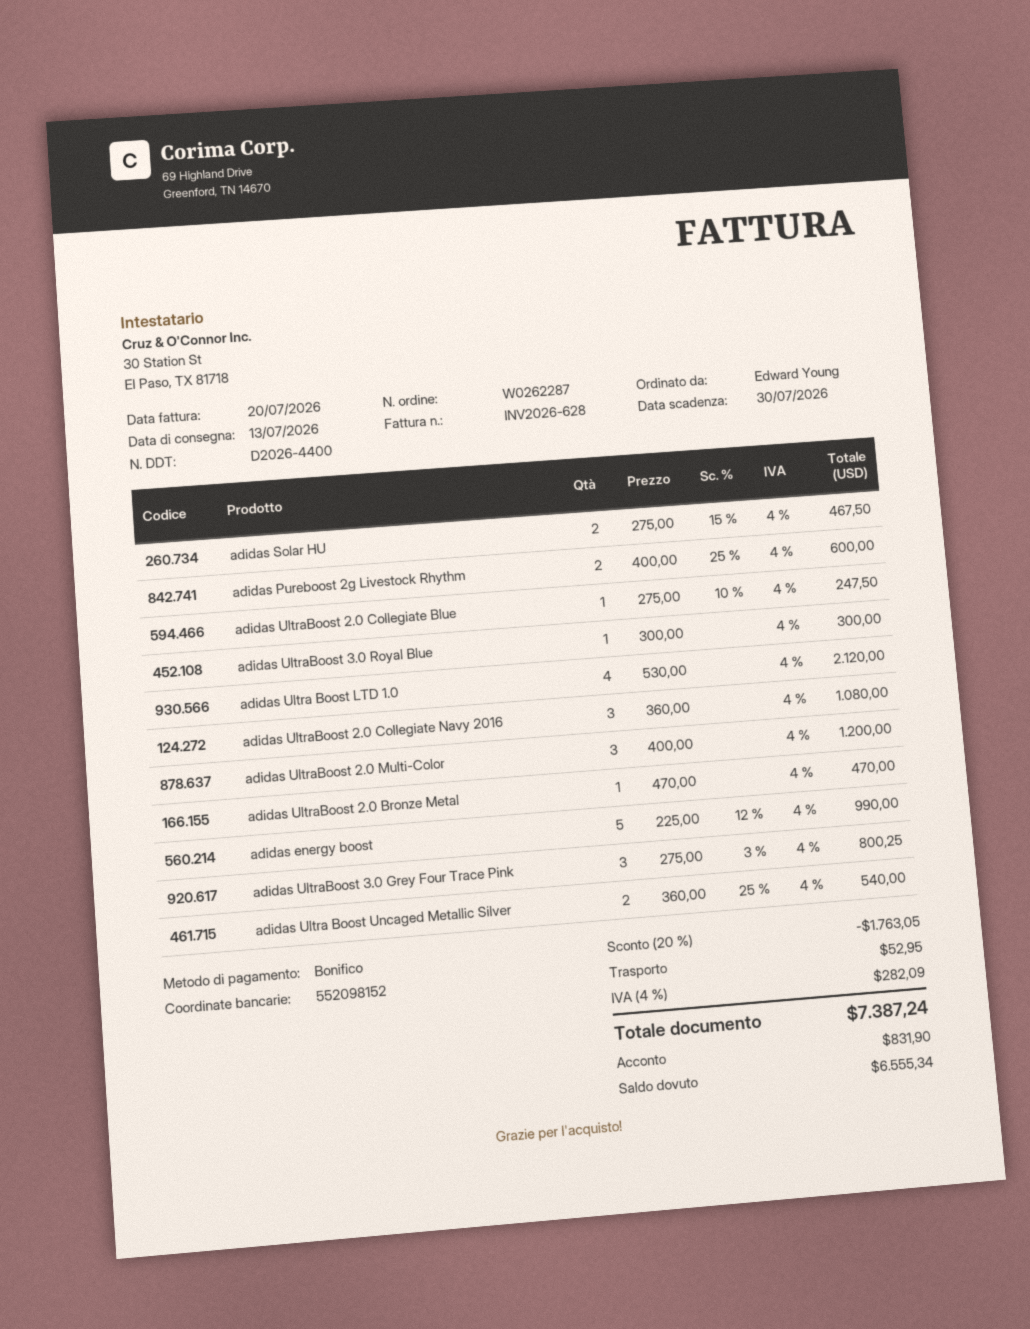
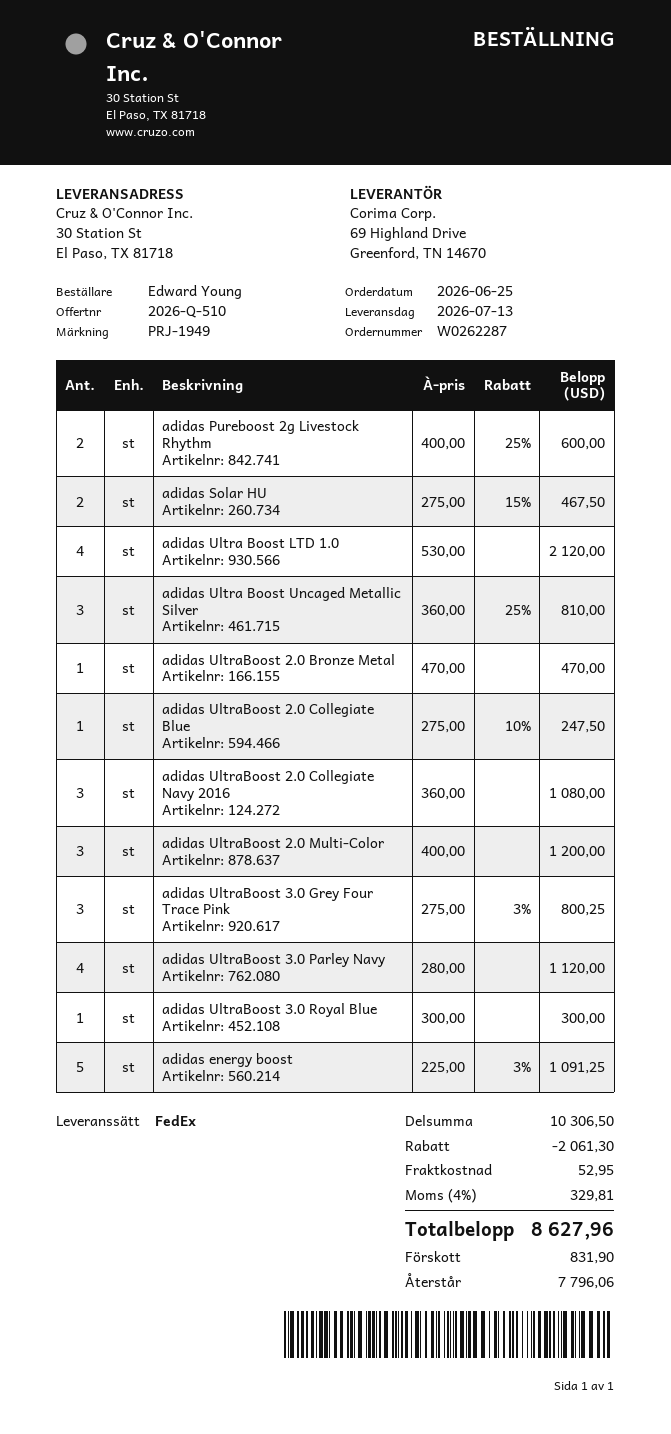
adidas energy boost: 5 x 225.00 - 12% = 990.00 -> 5 x 225.00 - 3% = 1091.25
adidas Ultra Boost Uncaged Metallic Silver: 2 x 360.00 - 25% = 540.00 -> 3 x 360.00 - 25% = 810.00
adidas UltraBoost 3.0 Parley Navy: none -> 4 x 280.00 = 1120.00
discount: 1763.05 -> 2061.30
tax: 4% = 282.09 -> 4% = 329.81
total: 7387.24 -> 8627.96
balance: 6555.34 -> 7796.06

